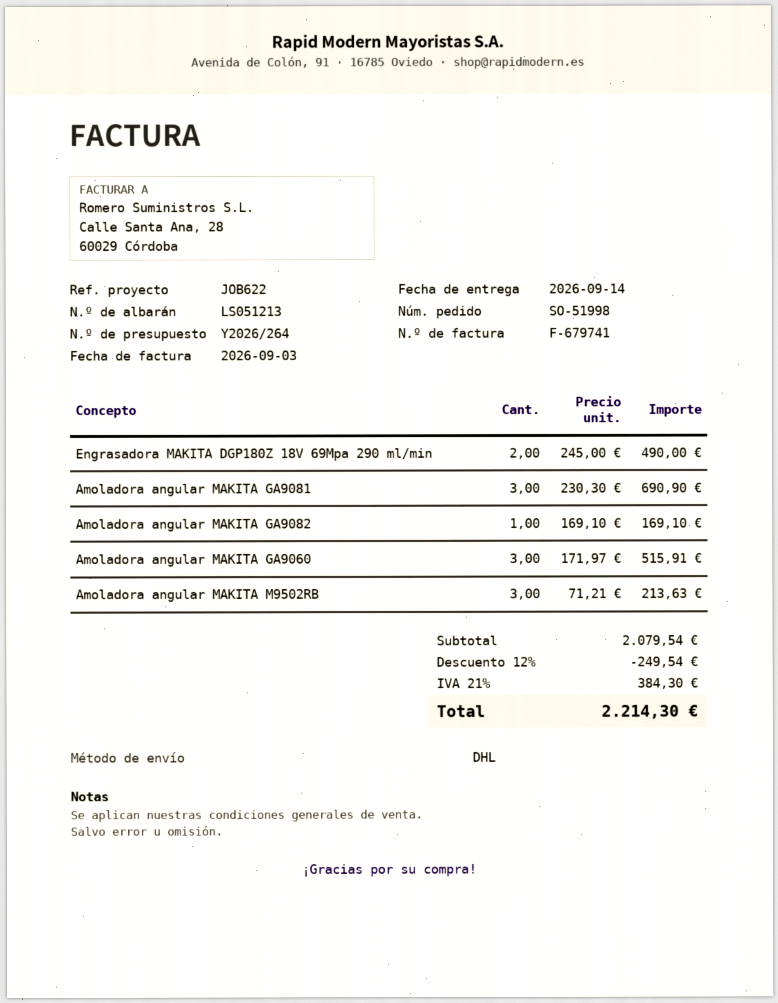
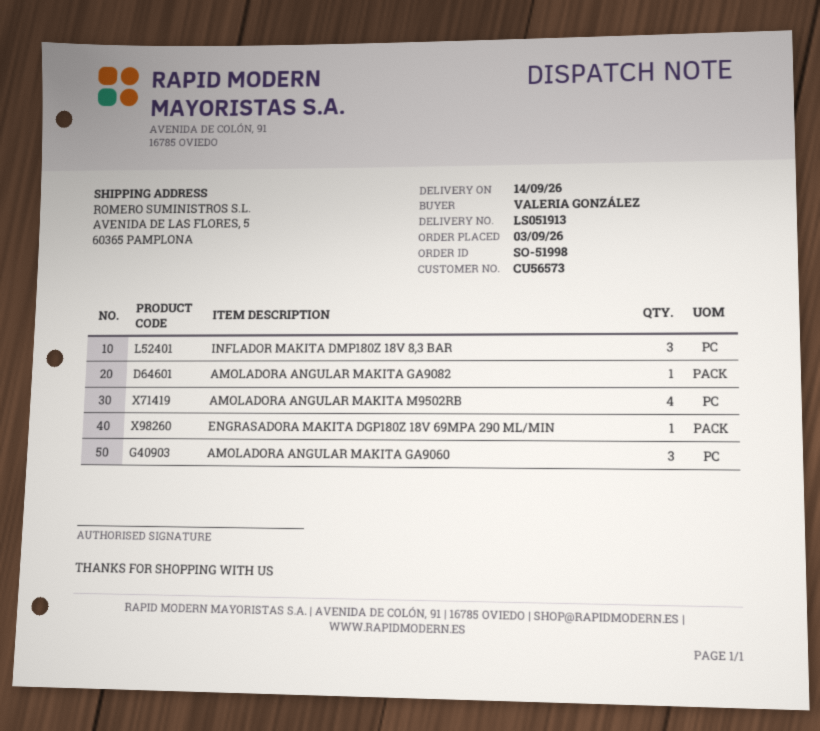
delivery note number: LS051213 -> LS051913
Engrasadora MAKITA DGP180Z 18V 69Mpa 290 ml/min: 2 -> 1
Amoladora angular MAKITA GA9081: 3 -> none
Amoladora angular MAKITA M9502RB: 3 -> 4
INFLADOR MAKITA DMP180Z 18V 8,3 BAR: none -> 3

